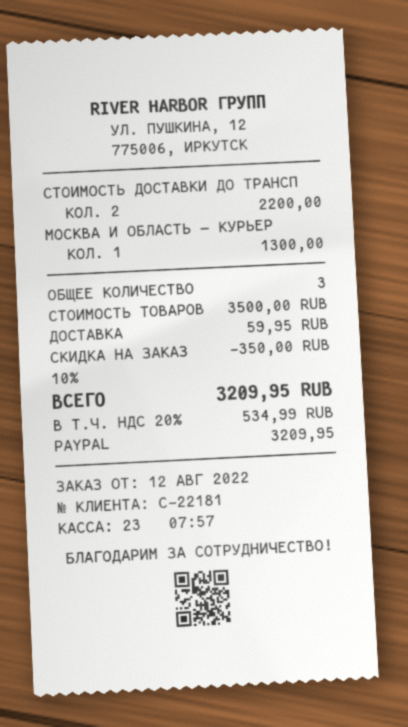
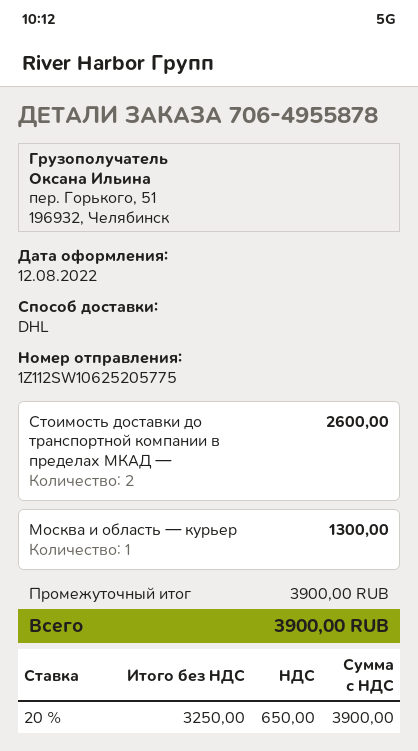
СТОИМОСТЬ ДОСТАВКИ ДО ТРАНСП: 2 for 2200.00 -> 2 for 2600.00
subtotal: 3500.00 -> 3900.00
discount: 10% = 350.00 -> none
shipping: 59.95 -> none
tax: 20% = 534.99 -> 20% = 650.00
total: 3209.95 -> 3900.00

